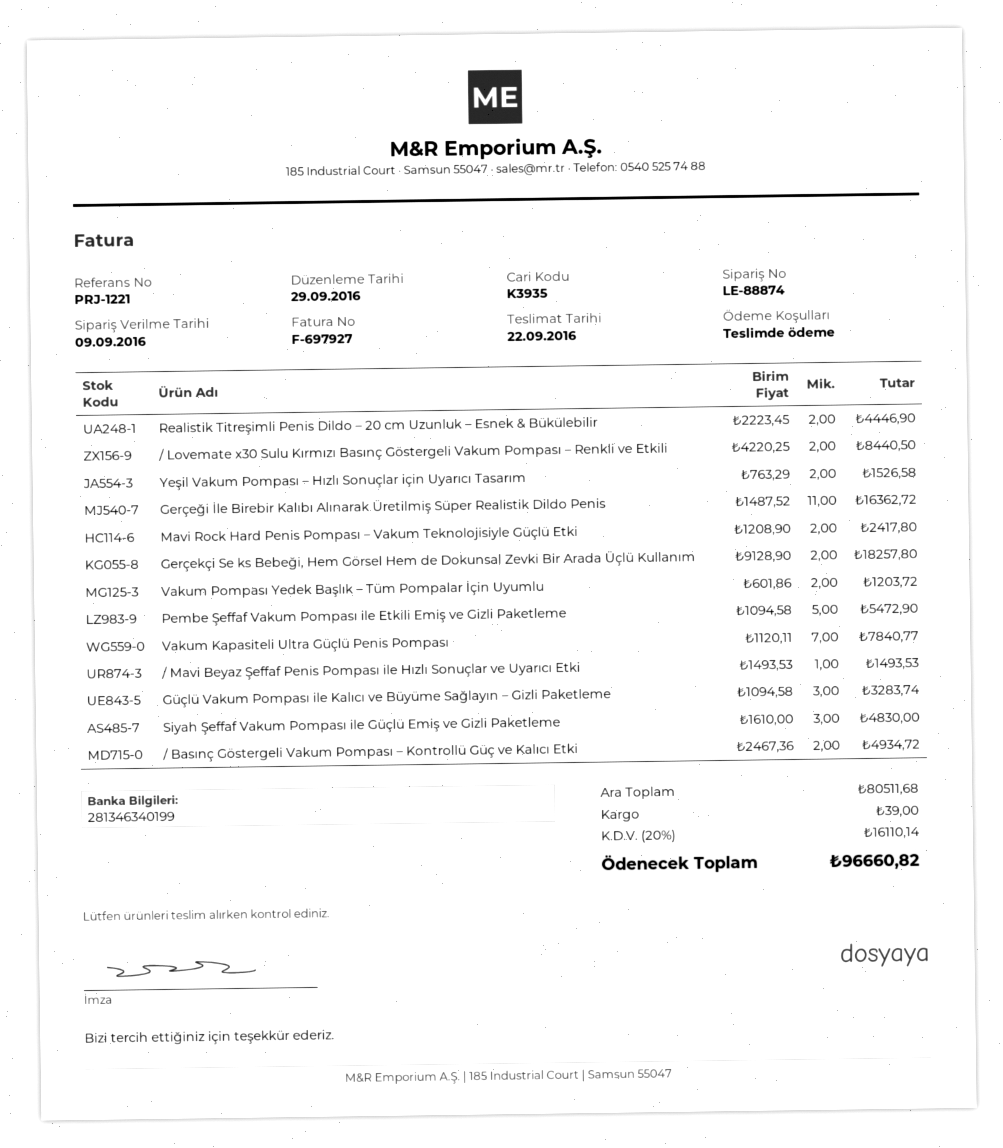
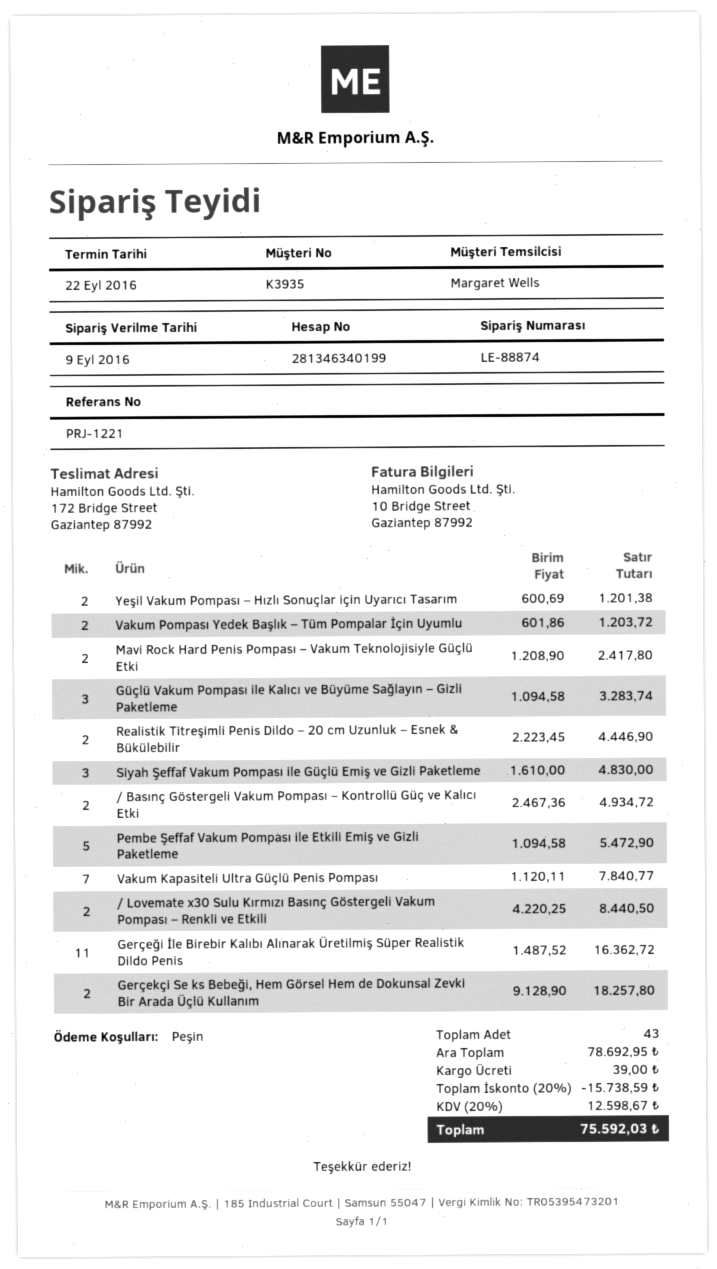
Yeşil Vakum Pompası – Hızlı Sonuçlar için Uyarıcı Tasarım: 2 x 763.29 = 1526.58 -> 2 x 600.69 = 1201.38
/ Mavi Beyaz Şeffaf Penis Pompası ile Hızlı Sonuçlar ve Uyarıcı Etki: 1 x 1493.53 = 1493.53 -> none
subtotal: 80511.68 -> 78692.95
discount: none -> 20% = 15738.59
tax: 20% = 16110.14 -> 20% = 12598.67
total: 96660.82 -> 75592.03

